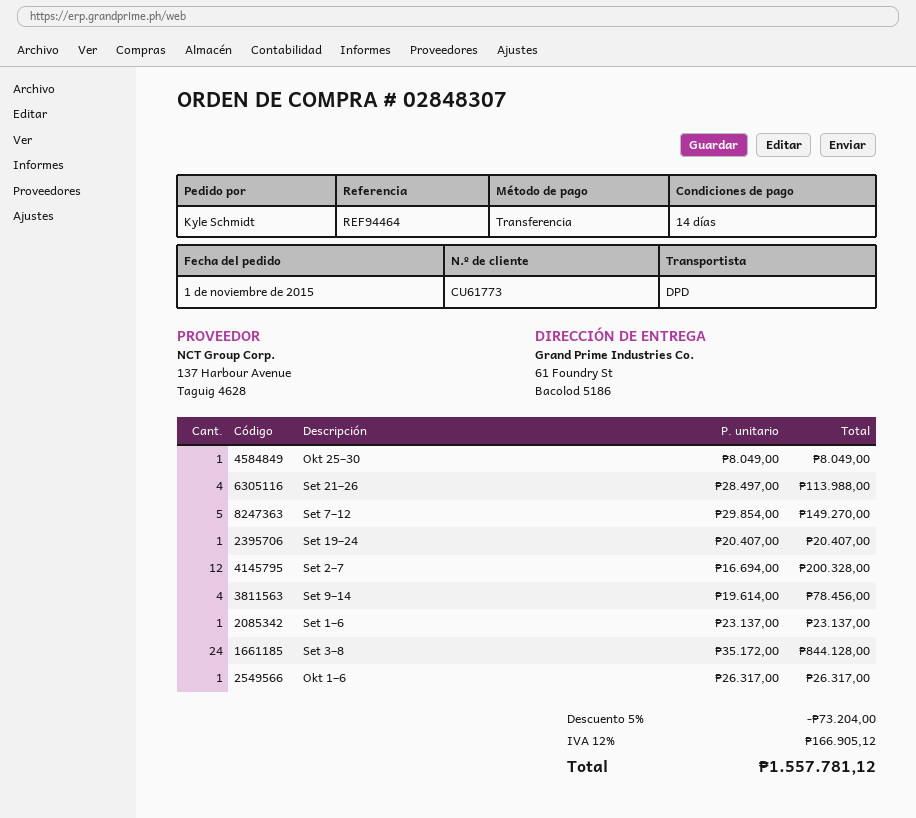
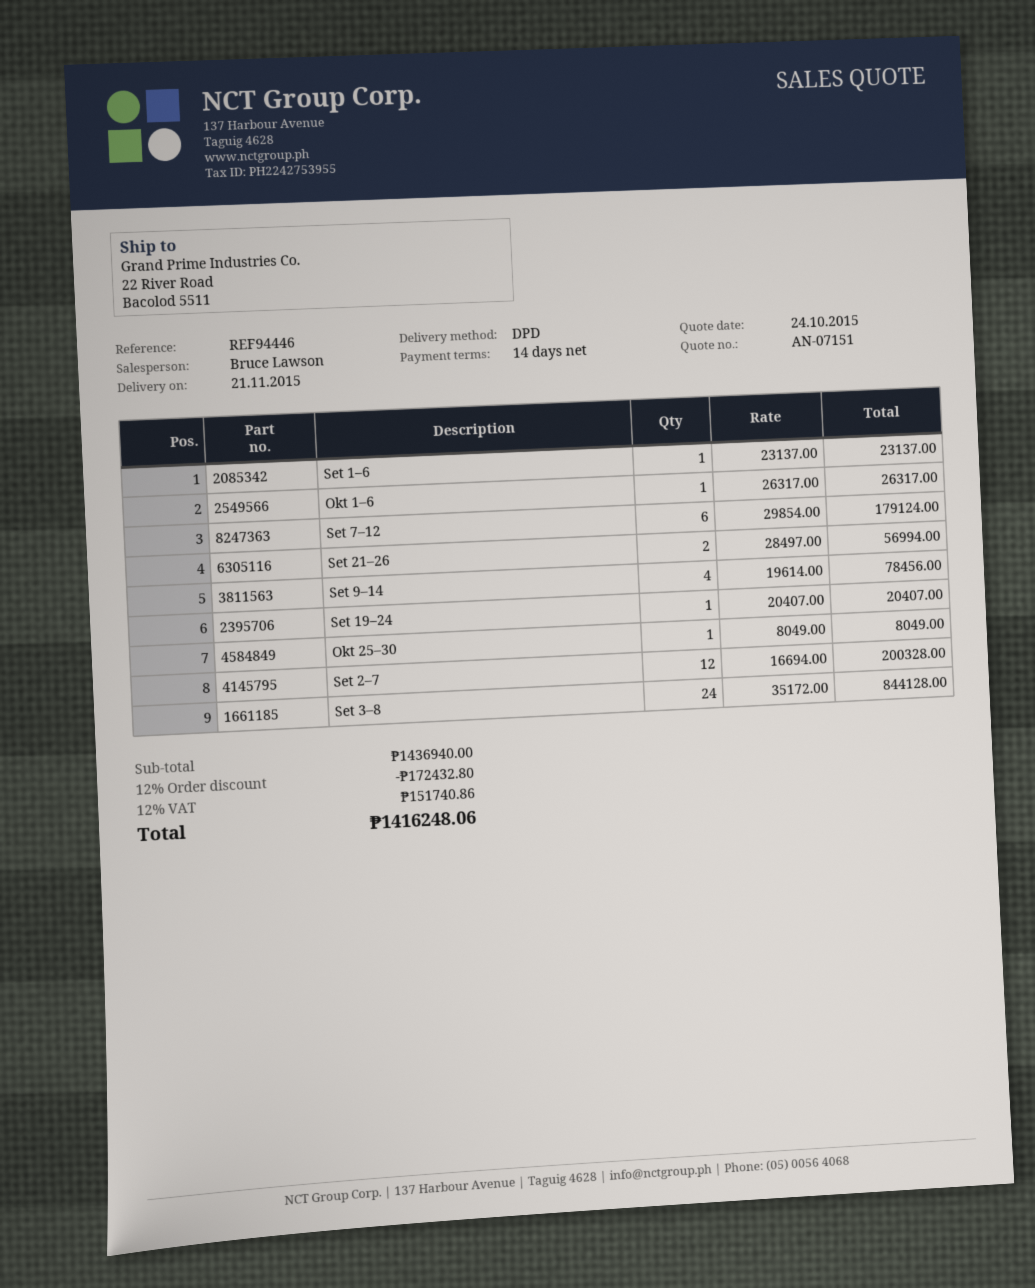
reference: REF94464 -> REF94446
ship to: 61 Foundry St, Bacolod 5186 -> 22 River Road, Bacolod 5511
Set 21–26: 4 x 28497.00 = 113988.00 -> 2 x 28497.00 = 56994.00
Set 7–12: 5 x 29854.00 = 149270.00 -> 6 x 29854.00 = 179124.00
discount: 5% = 73204.00 -> 12% = 172432.80
tax: 12% = 166905.12 -> 12% = 151740.86
total: 1557781.12 -> 1416248.06

